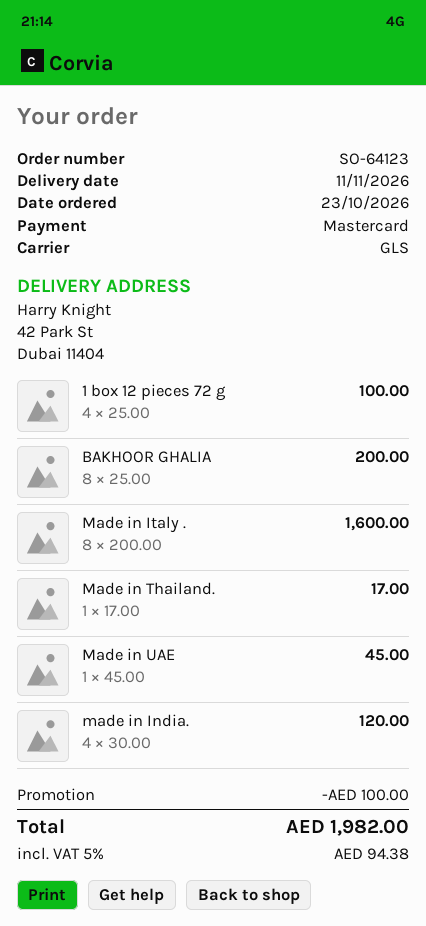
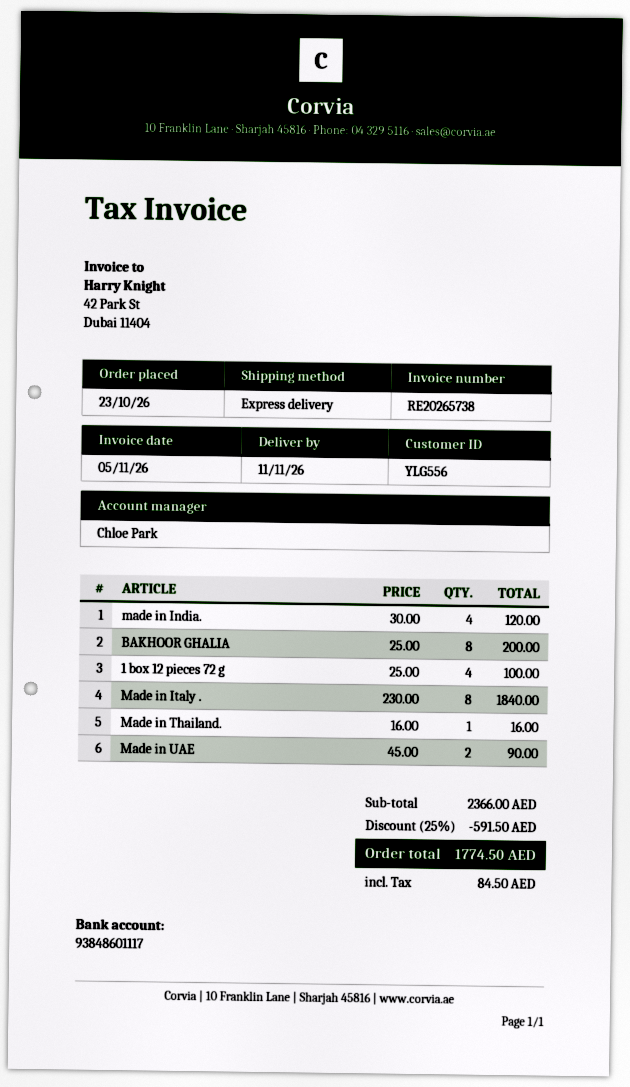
shipping method: GLS -> express
Made in Italy .: 8 x 200.00 = 1600.00 -> 8 x 230.00 = 1840.00
Made in Thailand.: 1 x 17.00 = 17.00 -> 1 x 16.00 = 16.00
Made in UAE: 1 x 45.00 = 45.00 -> 2 x 45.00 = 90.00
discount: 100.00 -> 591.50
tax: 94.38 -> 84.50
total: 1982.00 -> 1774.50

